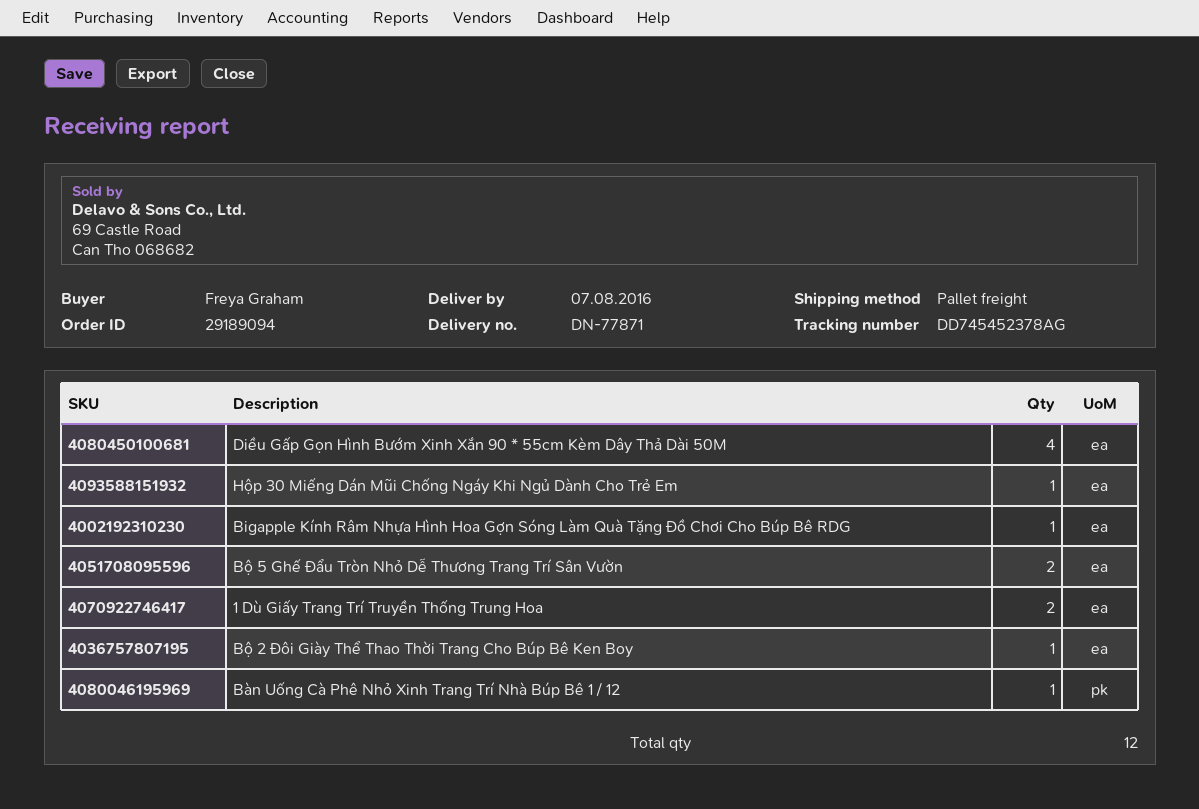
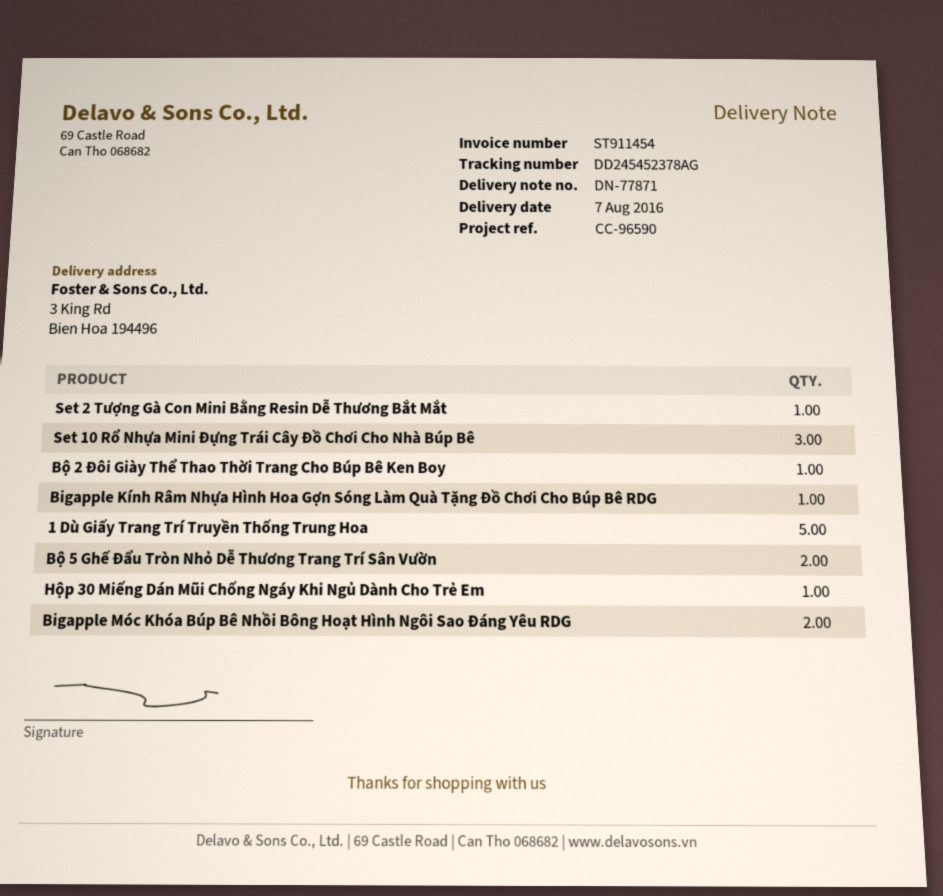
tracking number: DD745452378AG -> DD245452378AG
Diều Gấp Gọn Hình Bướm Xinh Xắn 90 * 55cm Kèm Dây Thả Dài 50M: 4 -> none
1 Dù Giấy Trang Trí Truyền Thống Trung Hoa: 2 -> 5
Bàn Uống Cà Phê Nhỏ Xinh Trang Trí Nhà Búp Bê 1 / 12: 1 -> none
Set 2 Tượng Gà Con Mini Bằng Resin Dễ Thương Bắt Mắt: none -> 1
Set 10 Rổ Nhựa Mini Đựng Trái Cây Đồ Chơi Cho Nhà Búp Bê: none -> 3
Bigapple Móc Khóa Búp Bê Nhồi Bông Hoạt Hình Ngôi Sao Đáng Yêu RDG: none -> 2

